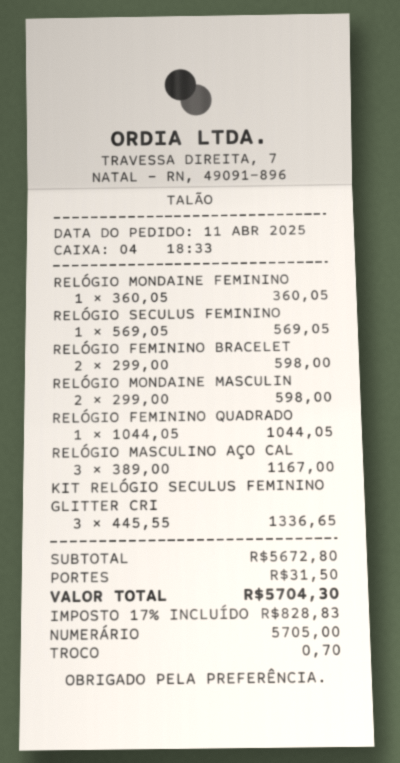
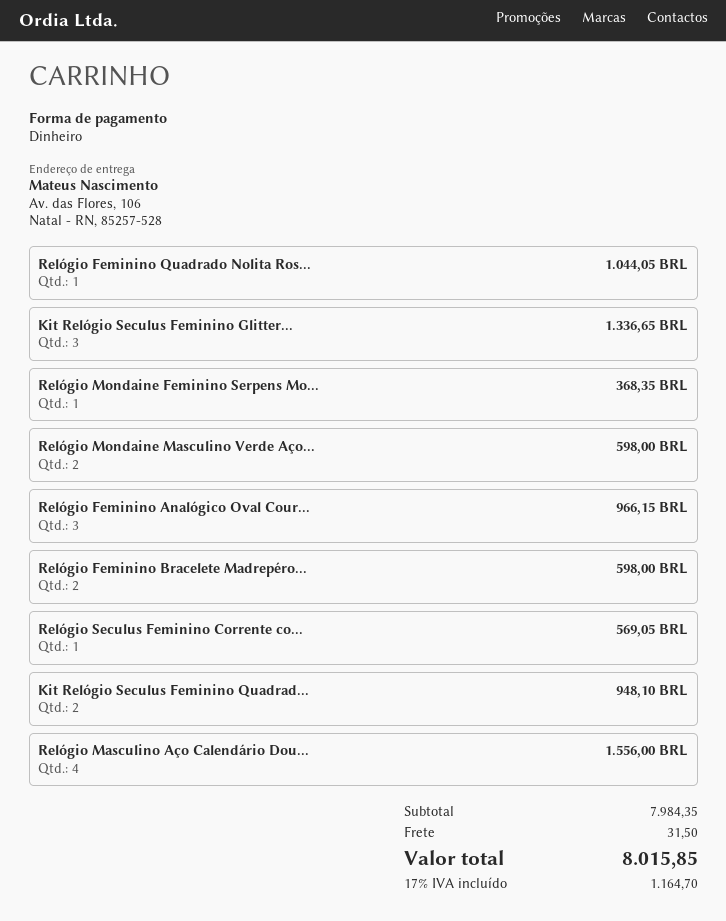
RELÓGIO MONDAINE FEMININO: 1 for 360.05 -> 1 for 368.35
RELÓGIO MASCULINO AÇO CAL: 3 for 1167.00 -> 4 for 1556.00
Relógio Feminino Analógico Oval Cour...: none -> 3 for 966.15
Kit Relógio Seculus Feminino Quadrad...: none -> 2 for 948.10
subtotal: 5672.80 -> 7984.35
tax: 17% = 828.83 -> 17% = 1164.70
total: 5704.30 -> 8015.85

